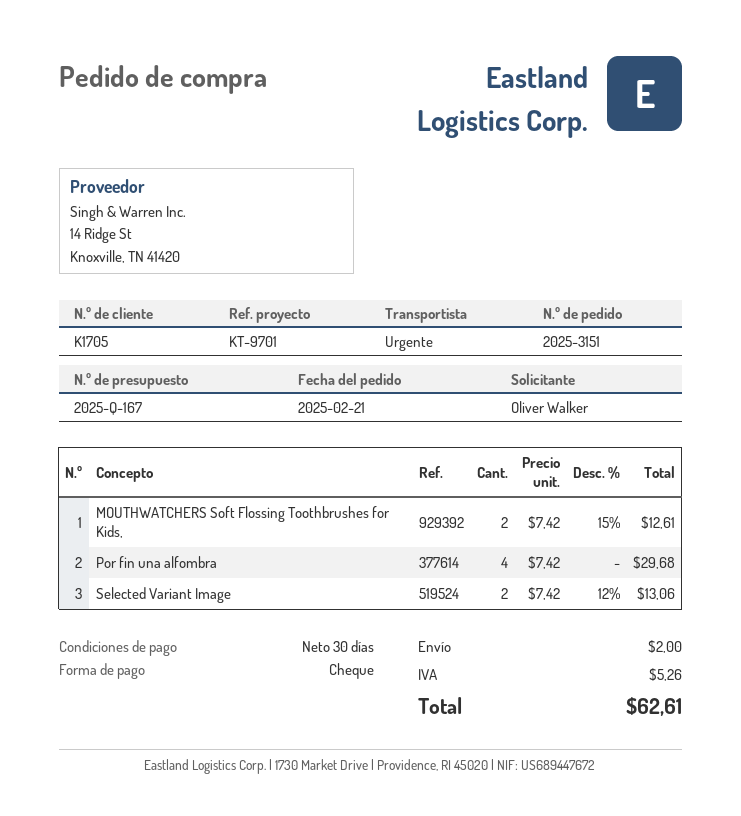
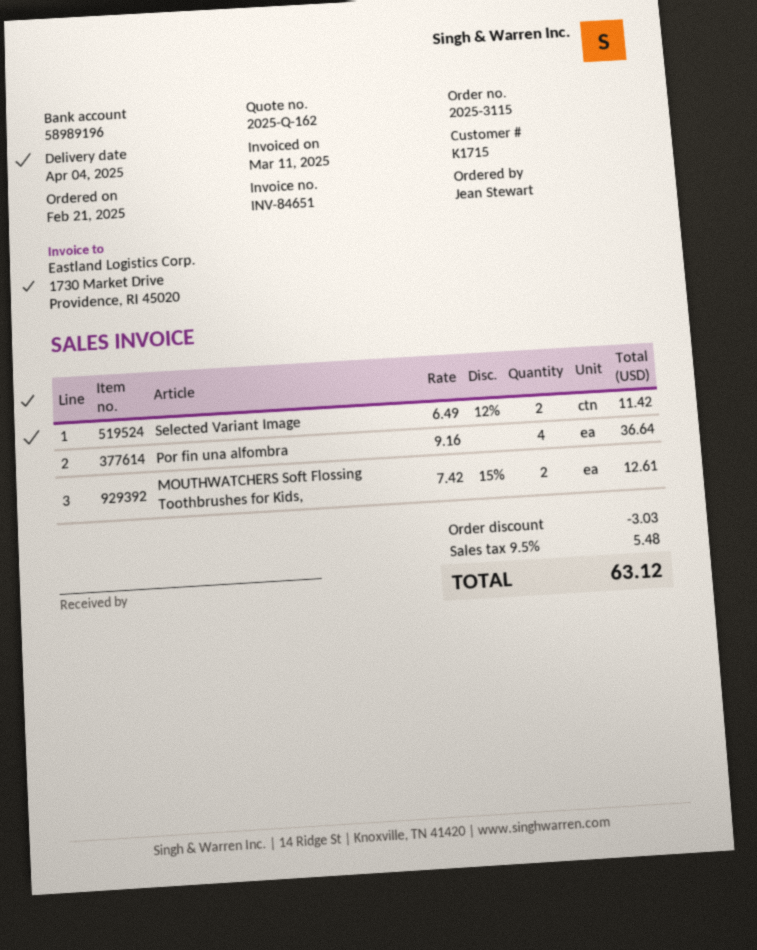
quote number: 2025-Q-167 -> 2025-Q-162
order number: 2025-3151 -> 2025-3115
customer number: K1705 -> K1715
ordered by: Oliver Walker -> Jean Stewart
Por fin una alfombra: 4 x 7.42 = 29.68 -> 4 x 9.16 = 36.64
Selected Variant Image: 2 x 7.42 - 12% = 13.06 -> 2 x 6.49 - 12% = 11.42
discount: none -> 3.03
shipping: 2.00 -> none
tax: 5.26 -> 5.48
total: 62.61 -> 63.12

